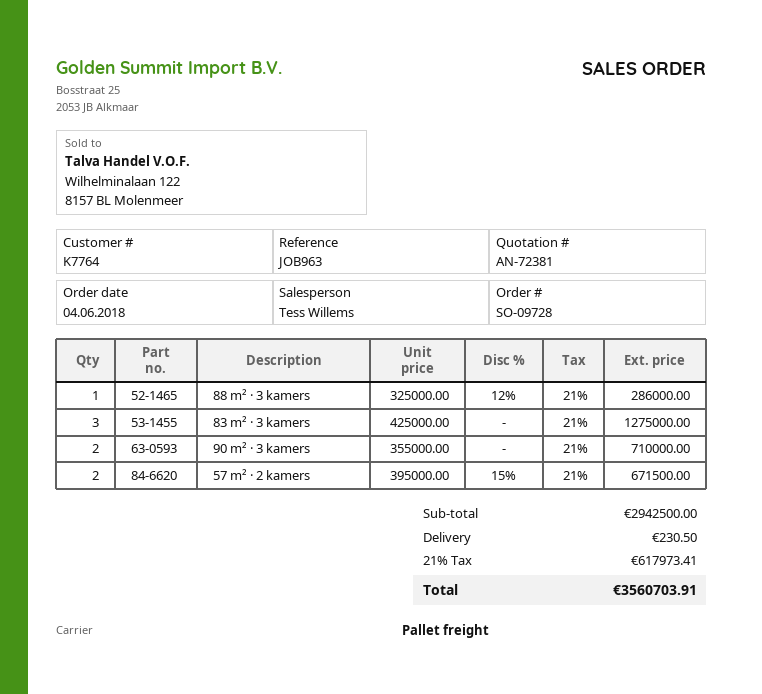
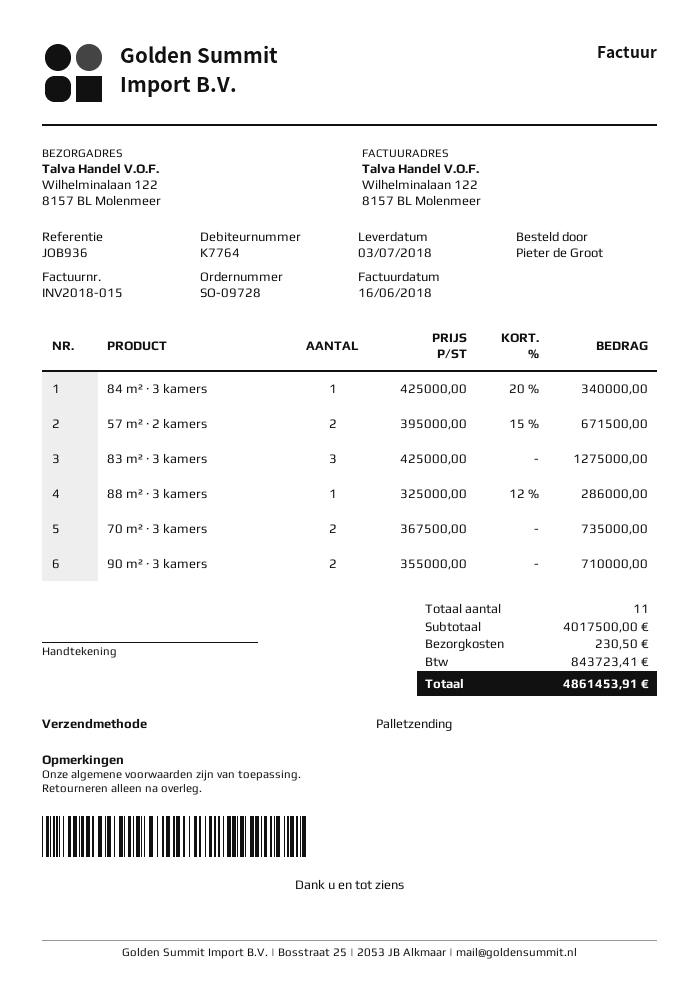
reference: JOB963 -> JOB936
84 m² · 3 kamers: none -> 1 x 425000.00 - 20% = 340000.00
70 m² · 3 kamers: none -> 2 x 367500.00 = 735000.00
subtotal: 2942500.00 -> 4017500.00
tax: 617973.41 -> 843723.41
total: 3560703.91 -> 4861453.91

